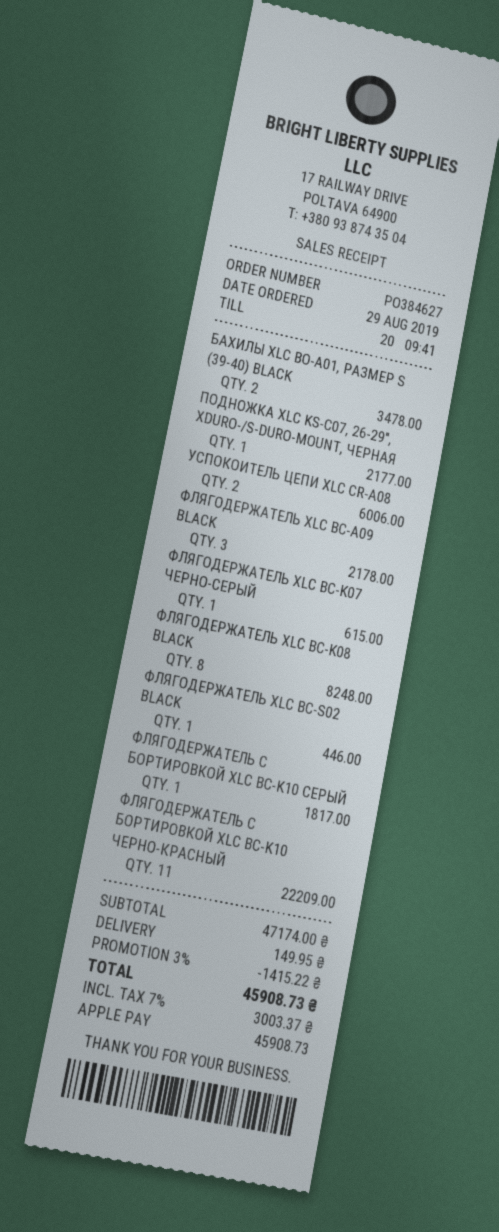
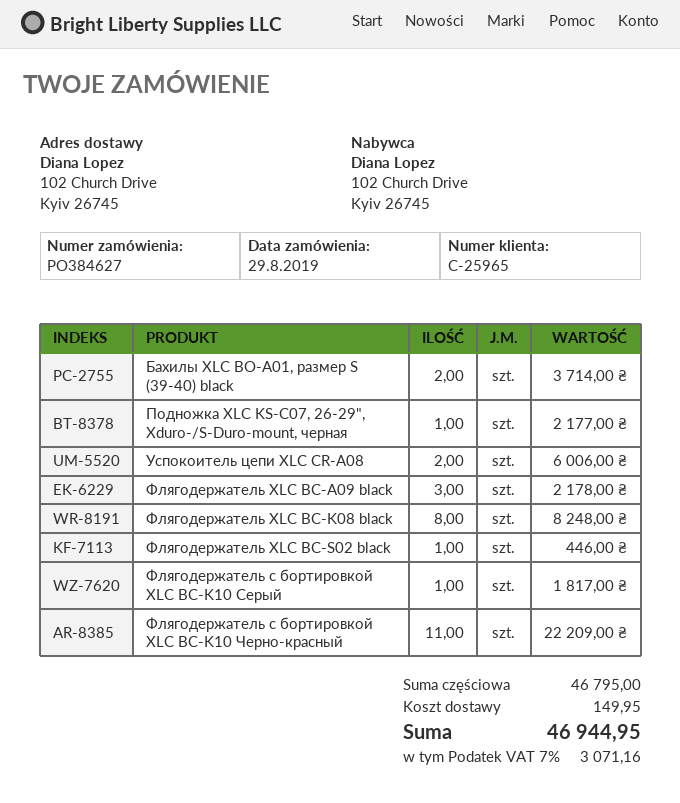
БАХИЛЫ XLC BO-A01, РАЗМЕР S (39-40) BLACK: 2 for 3478.00 -> 2 for 3714.00
ФЛЯГОДЕРЖАТЕЛЬ XLC BC-K07 ЧЕРНО-СЕРЫЙ: 1 for 615.00 -> none
subtotal: 47174.00 -> 46795.00
discount: 3% = 1415.22 -> none
tax: 7% = 3003.37 -> 7% = 3071.16
total: 45908.73 -> 46944.95

